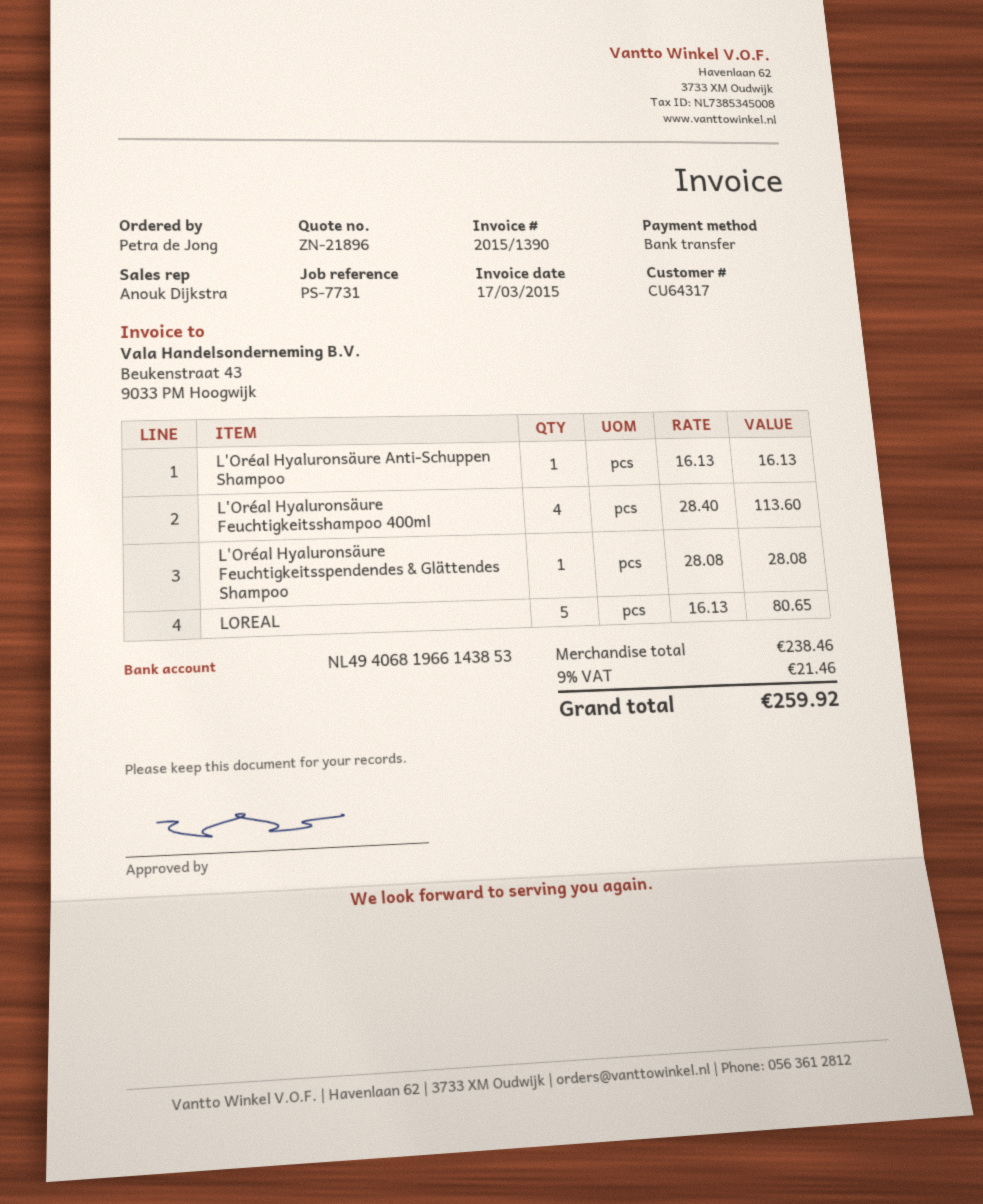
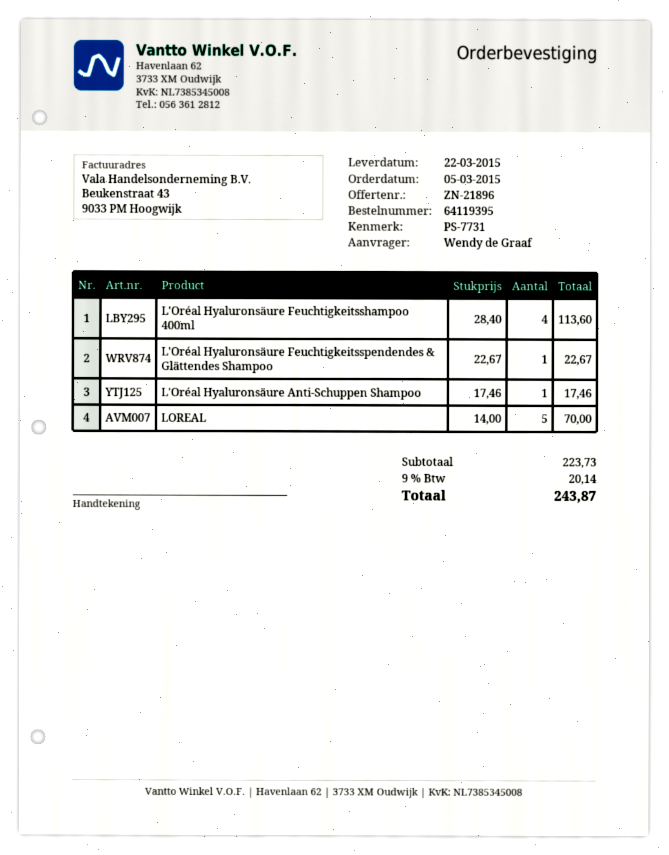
ordered by: Petra de Jong -> Wendy de Graaf
L'Oréal Hyaluronsäure Anti-Schuppen Shampoo: 1 x 16.13 = 16.13 -> 1 x 17.46 = 17.46
L'Oréal Hyaluronsäure Feuchtigkeitsspendendes & Glättendes Shampoo: 1 x 28.08 = 28.08 -> 1 x 22.67 = 22.67
LOREAL: 5 x 16.13 = 80.65 -> 5 x 14.00 = 70.00
subtotal: 238.46 -> 223.73
tax: 9% = 21.46 -> 9% = 20.14
total: 259.92 -> 243.87

